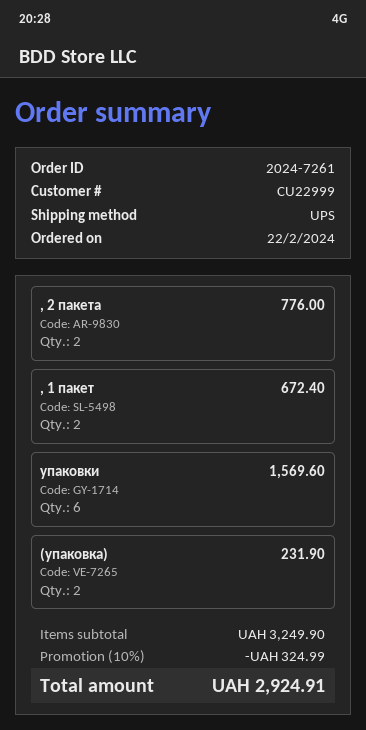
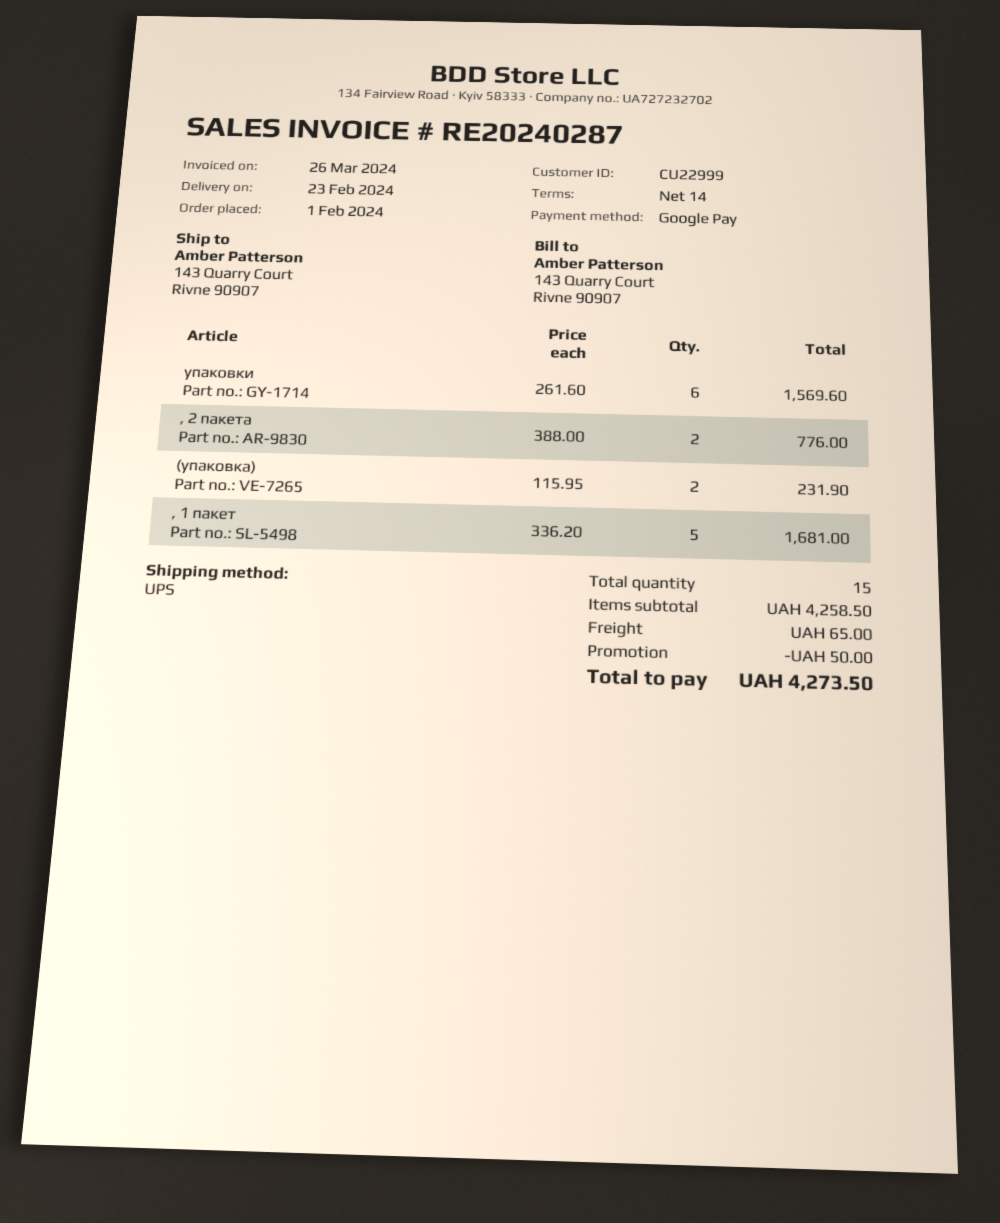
order date: 2024-02-22 -> 2024-02-01
, 1 пакет: 2 for 672.40 -> 5 for 1681.00
subtotal: 3249.90 -> 4258.50
discount: 324.99 -> 50.00
shipping: none -> 65.00
total: 2924.91 -> 4273.50

